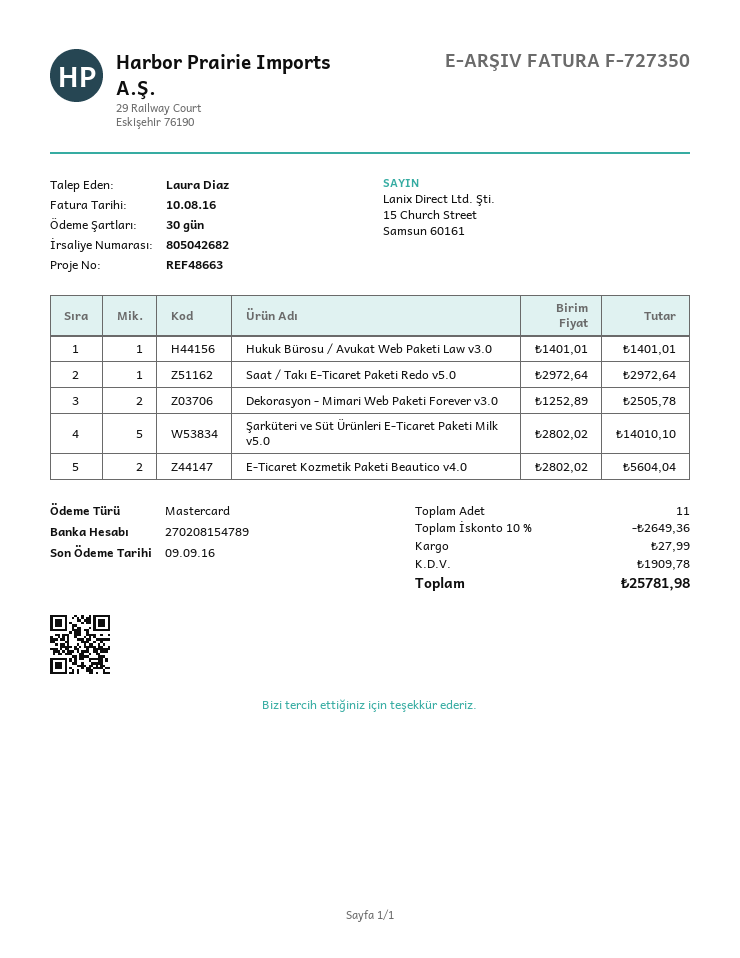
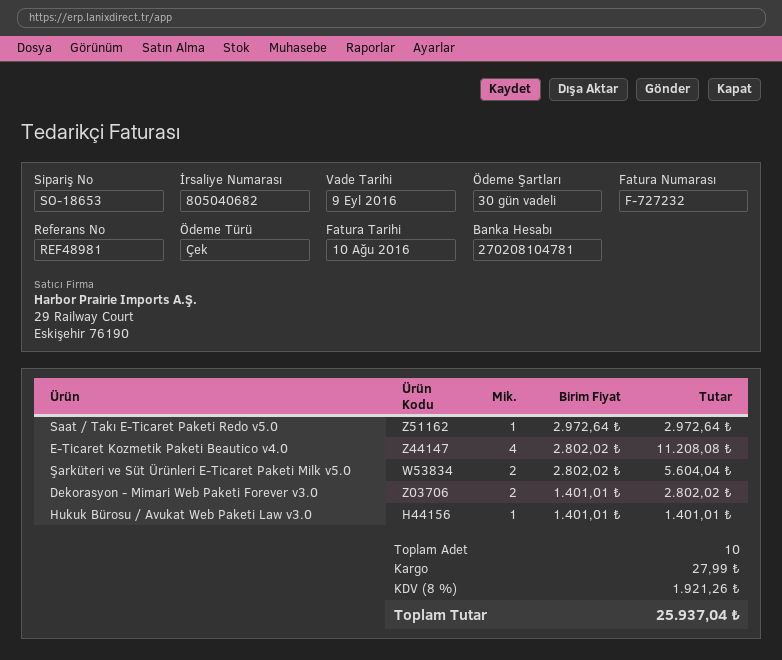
delivery note number: 805042682 -> 805040682
invoice number: F-727350 -> F-727232
reference: REF48663 -> REF48981
payment method: Mastercard -> cheque
bank account: 270208154789 -> 270208104781
Dekorasyon - Mimari Web Paketi Forever v3.0: 2 x 1252.89 = 2505.78 -> 2 x 1401.01 = 2802.02
Şarküteri ve Süt Ürünleri E-Ticaret Paketi Milk v5.0: 5 x 2802.02 = 14010.10 -> 2 x 2802.02 = 5604.04
E-Ticaret Kozmetik Paketi Beautico v4.0: 2 x 2802.02 = 5604.04 -> 4 x 2802.02 = 11208.08
total quantity: 11 -> 10
discount: 10% = 2649.36 -> none
tax: 1909.78 -> 1921.26
total: 25781.98 -> 25937.04

